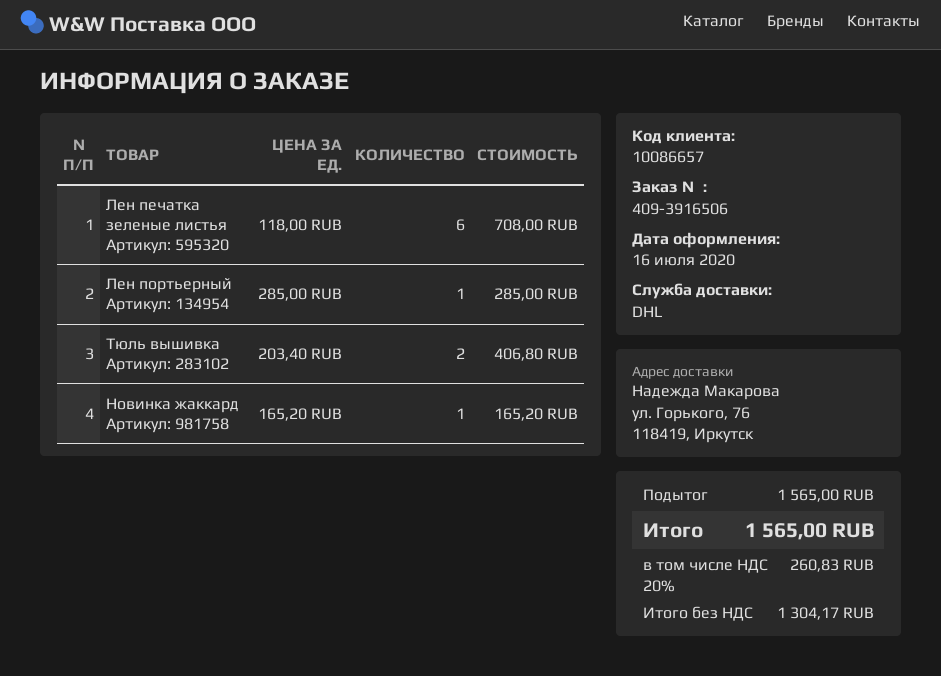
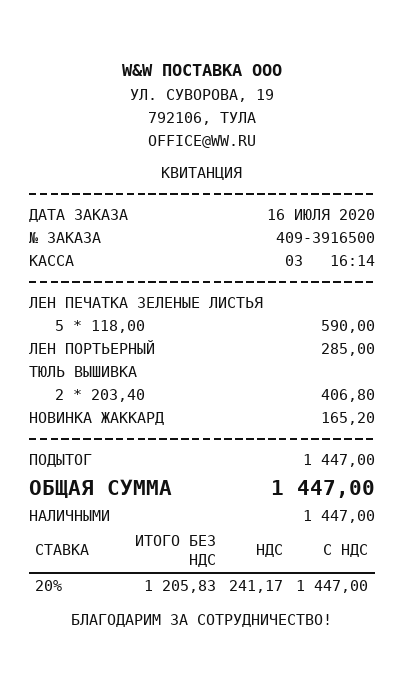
order number: 409-3916506 -> 409-3916500
Лен печатка зеленые листья: 6 x 118.00 = 708.00 -> 5 x 118.00 = 590.00
subtotal: 1565.00 -> 1447.00
net: 1304.17 -> 1205.83
tax: 20% = 260.83 -> 20% = 241.17
total: 1565.00 -> 1447.00

